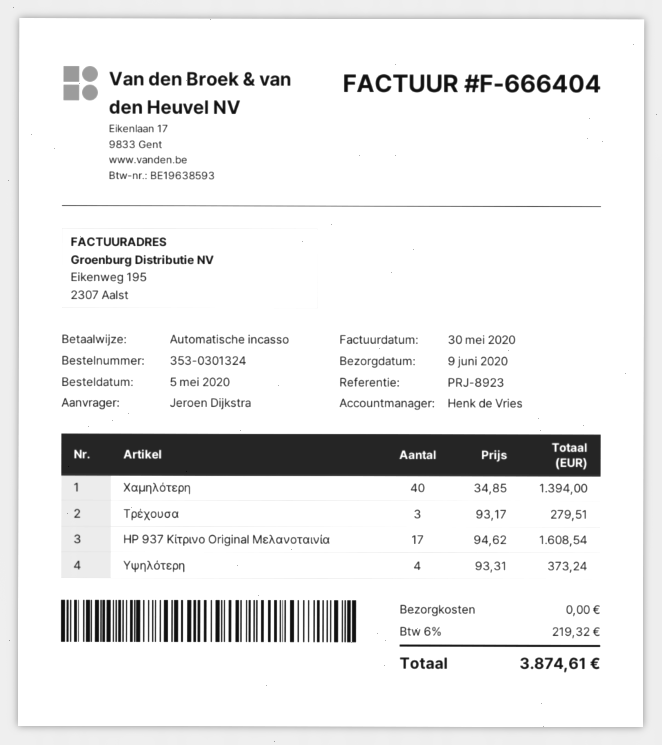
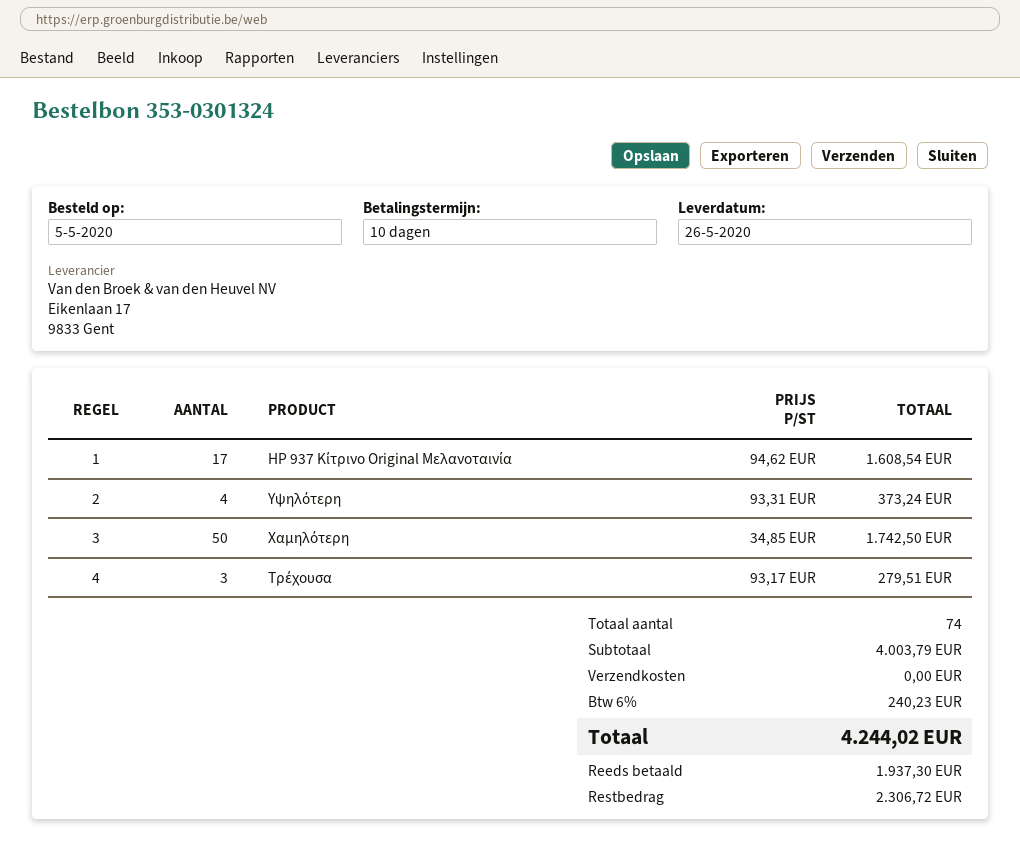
delivery date: 2020-06-09 -> 2020-05-26
Χαμηλότερη: 40 x 34.85 = 1394.00 -> 50 x 34.85 = 1742.50
tax: 6% = 219.32 -> 6% = 240.23
total: 3874.61 -> 4244.02

